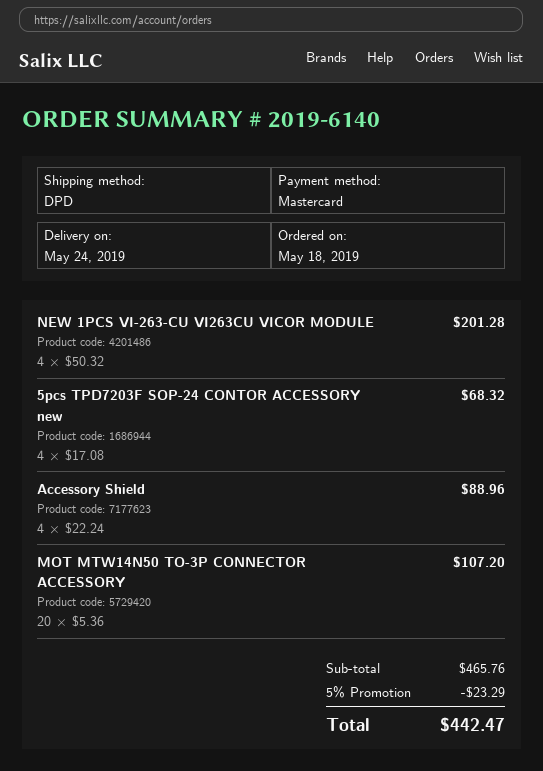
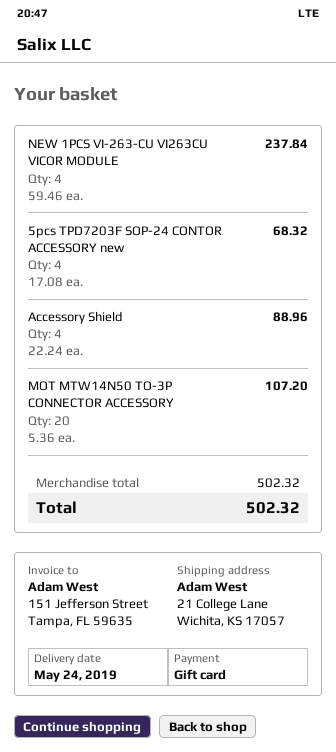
payment method: Mastercard -> gift card
NEW 1PCS VI-263-CU VI263CU VICOR MODULE: 4 x 50.32 = 201.28 -> 4 x 59.46 = 237.84
subtotal: 465.76 -> 502.32
discount: 5% = 23.29 -> none
total: 442.47 -> 502.32

